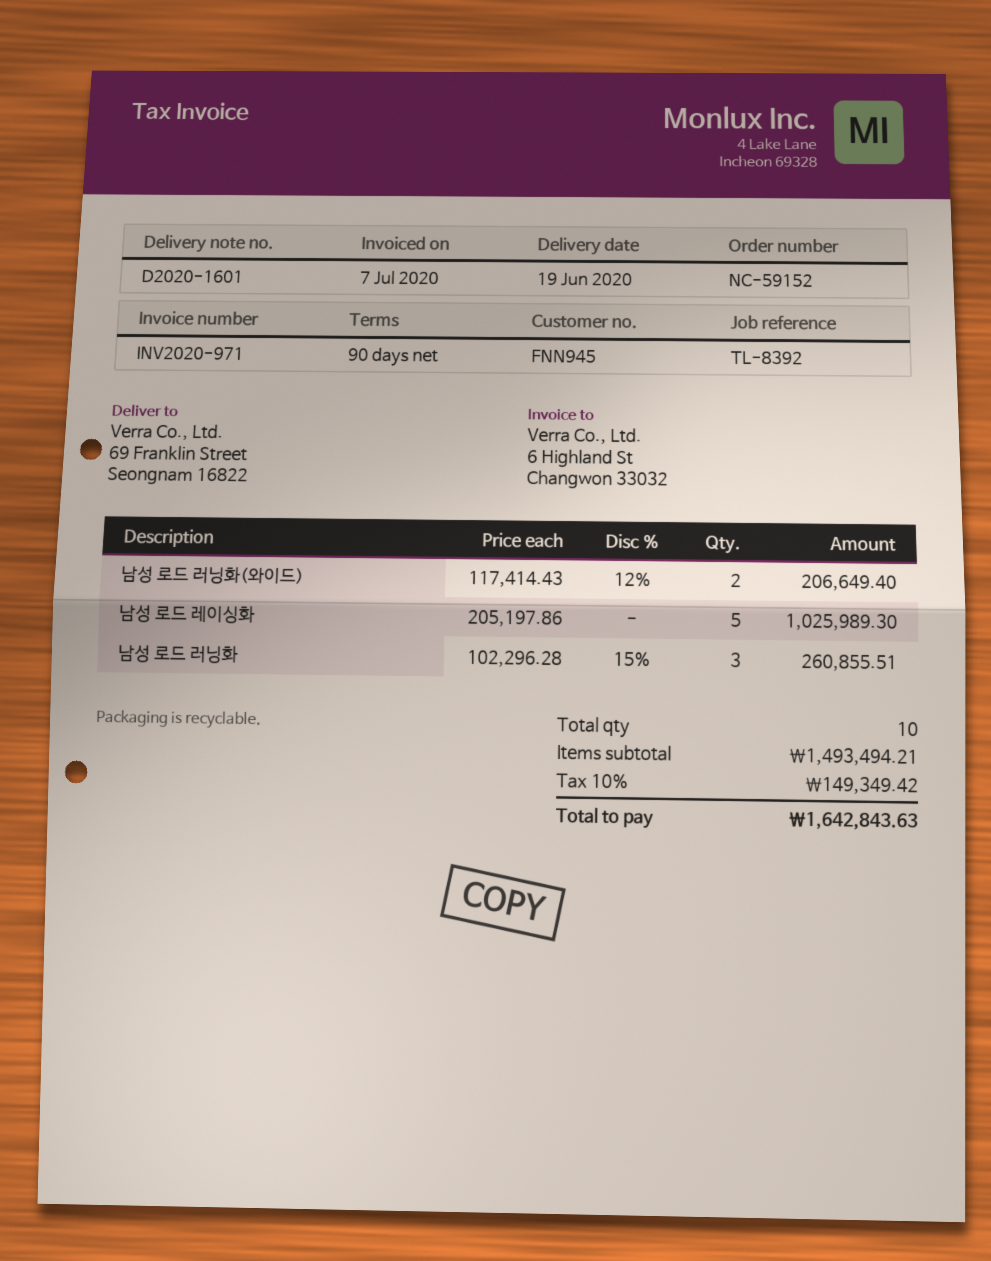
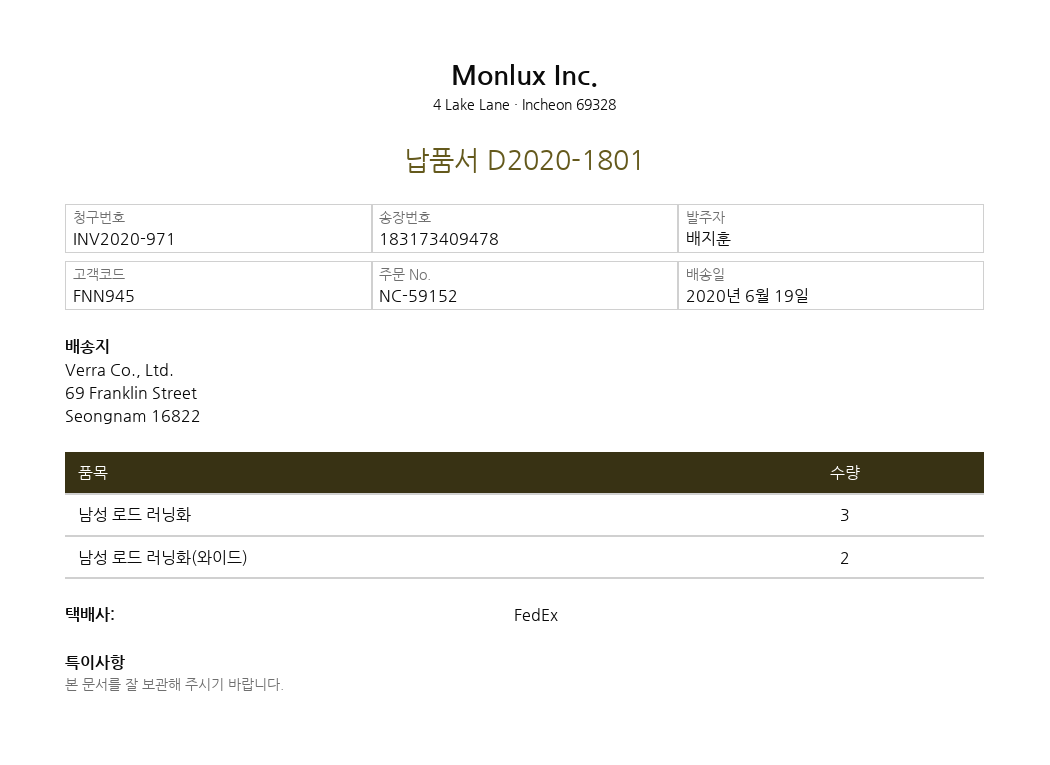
delivery note number: D2020-1601 -> D2020-1801
남성 로드 레이싱화: 5 -> none

